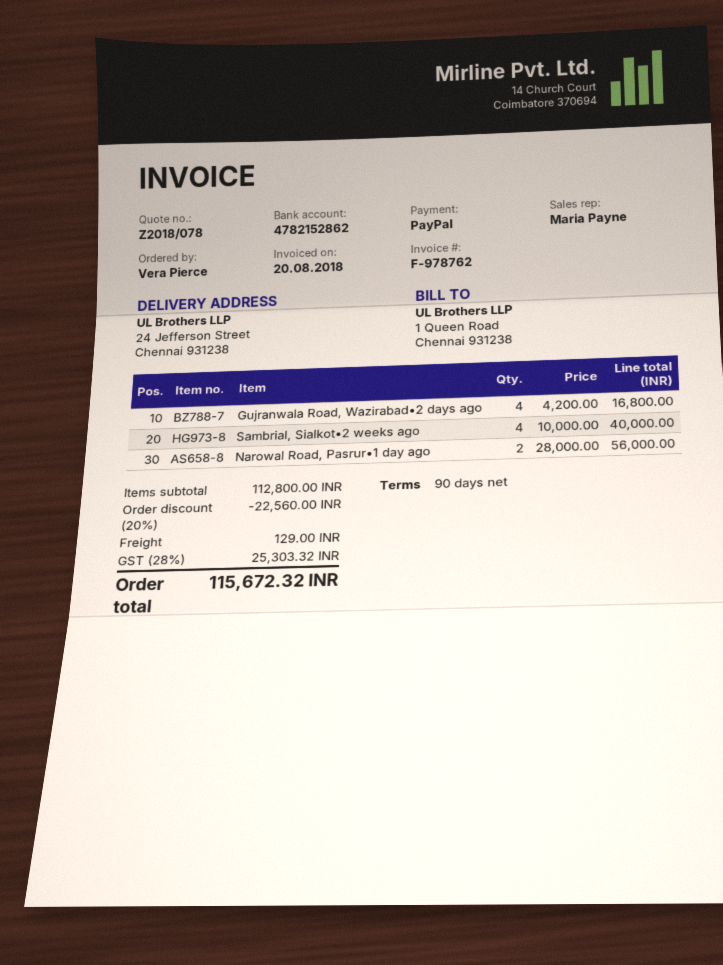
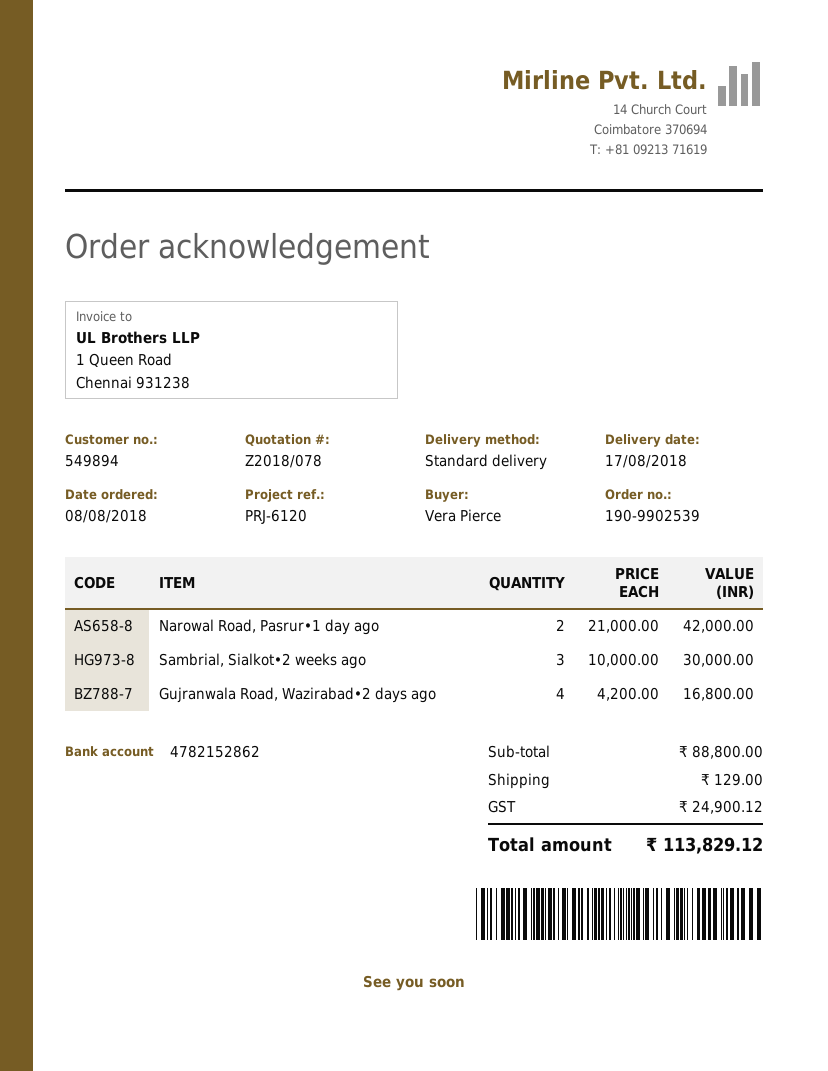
Sambrial, Sialkot•2 weeks ago: 4 x 10000.00 = 40000.00 -> 3 x 10000.00 = 30000.00
Narowal Road, Pasrur•1 day ago: 2 x 28000.00 = 56000.00 -> 2 x 21000.00 = 42000.00
subtotal: 112800.00 -> 88800.00
discount: 20% = 22560.00 -> none
tax: 25303.32 -> 24900.12
total: 115672.32 -> 113829.12

